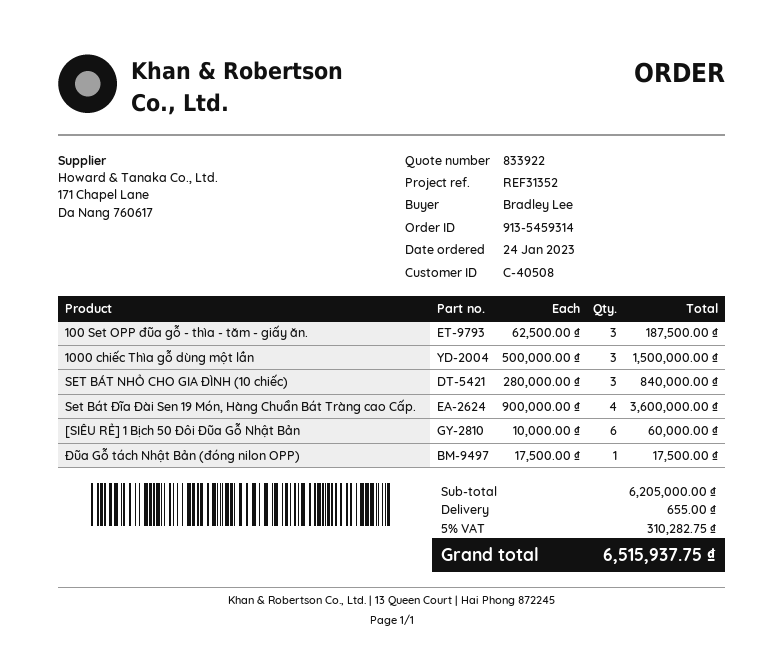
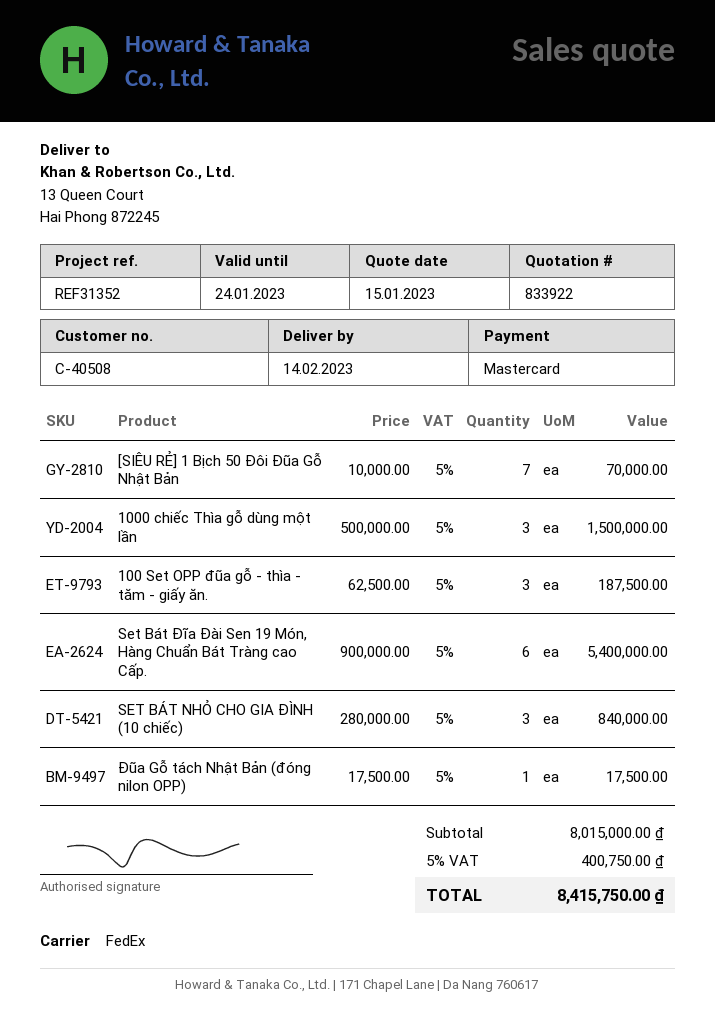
Set Bát Đĩa Đài Sen 19 Món, Hàng Chuẩn Bát Tràng cao Cấp.: 4 x 900000.00 = 3600000.00 -> 6 x 900000.00 = 5400000.00
[SIÊU RẺ] 1 Bịch 50 Đôi Đũa Gỗ Nhật Bản: 6 x 10000.00 = 60000.00 -> 7 x 10000.00 = 70000.00
subtotal: 6205000.00 -> 8015000.00
shipping: 655.00 -> none
tax: 5% = 310282.75 -> 5% = 400750.00
total: 6515937.75 -> 8415750.00

